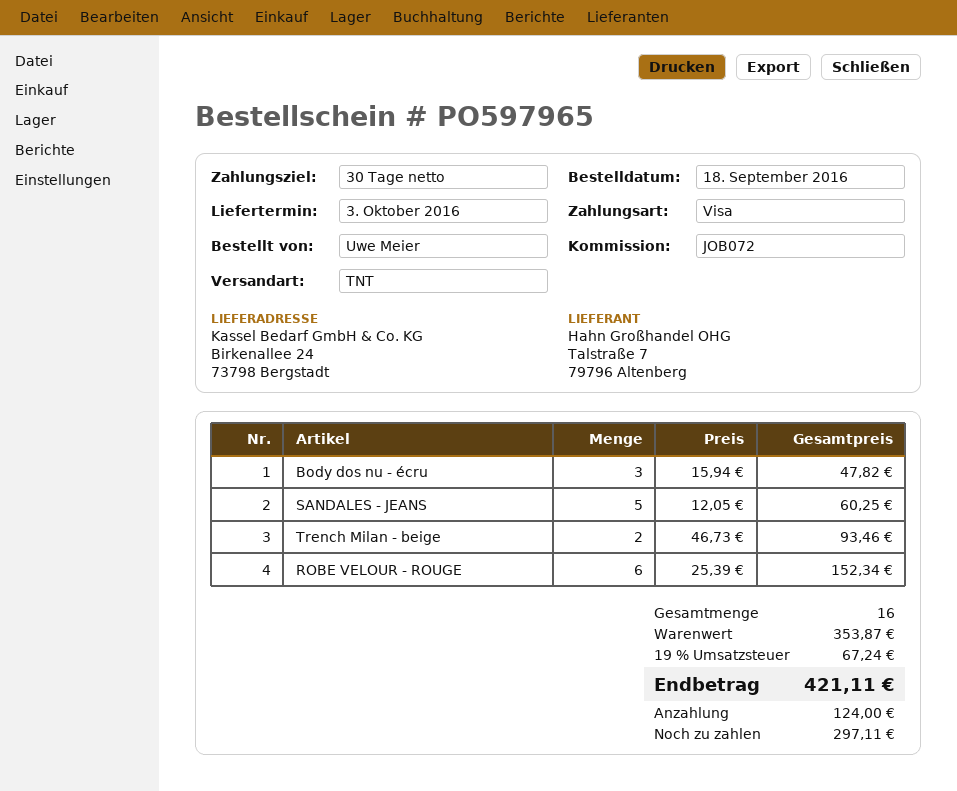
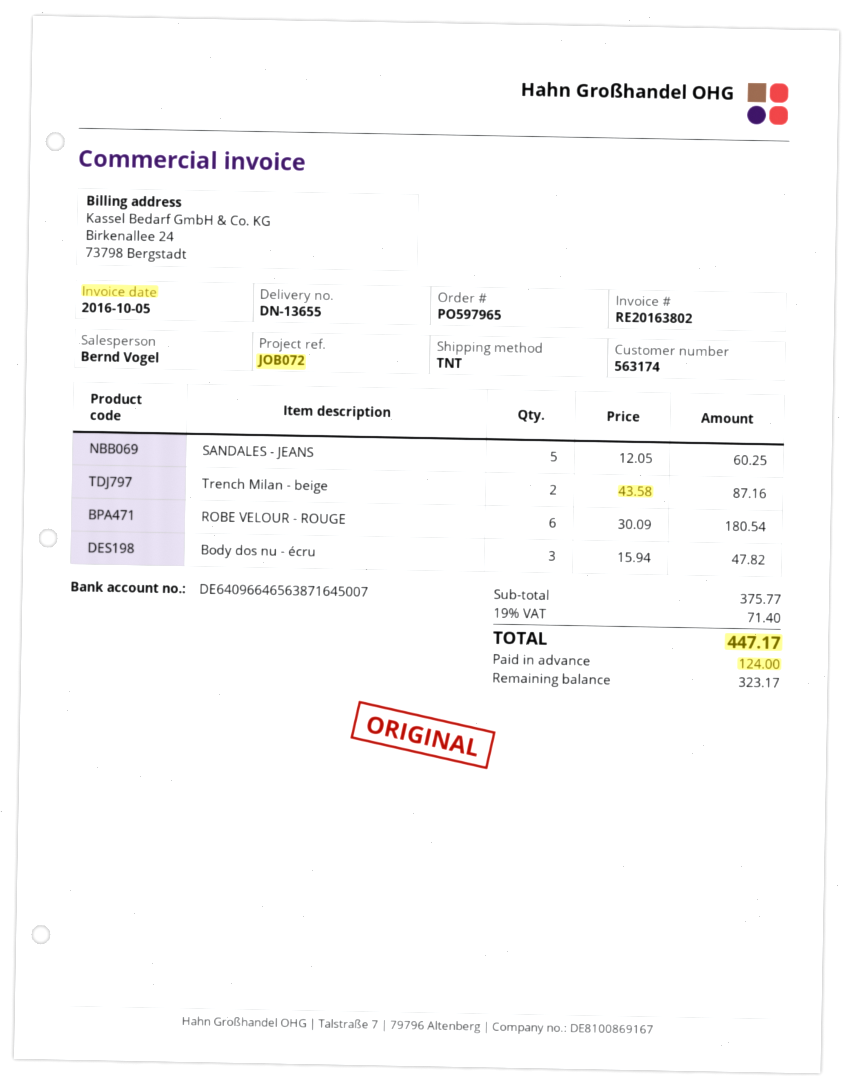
Trench Milan - beige: 2 x 46.73 = 93.46 -> 2 x 43.58 = 87.16
ROBE VELOUR - ROUGE: 6 x 25.39 = 152.34 -> 6 x 30.09 = 180.54
subtotal: 353.87 -> 375.77
tax: 19% = 67.24 -> 19% = 71.40
total: 421.11 -> 447.17
balance: 297.11 -> 323.17

